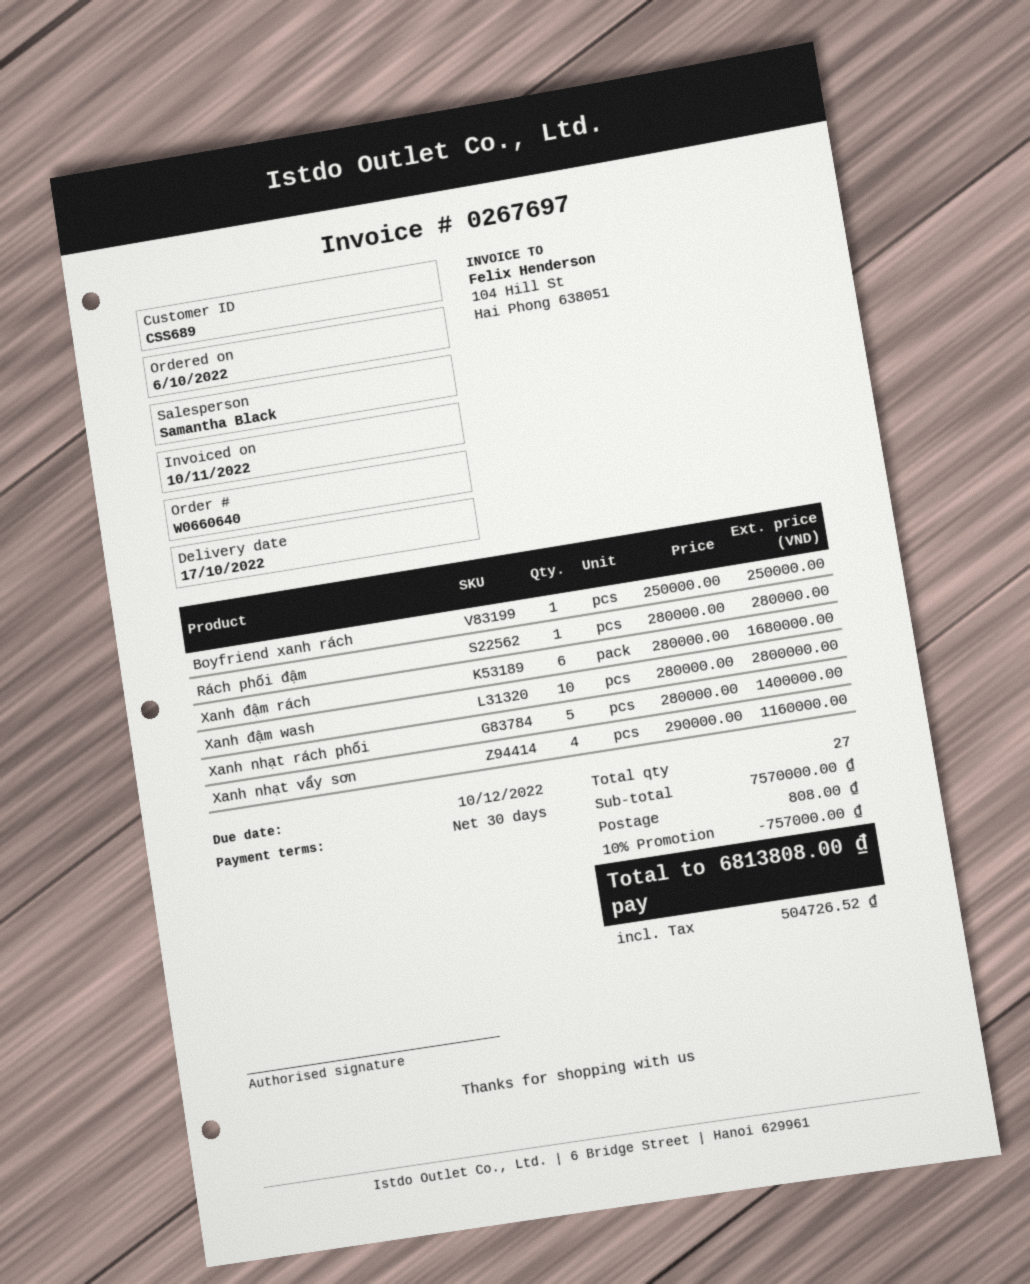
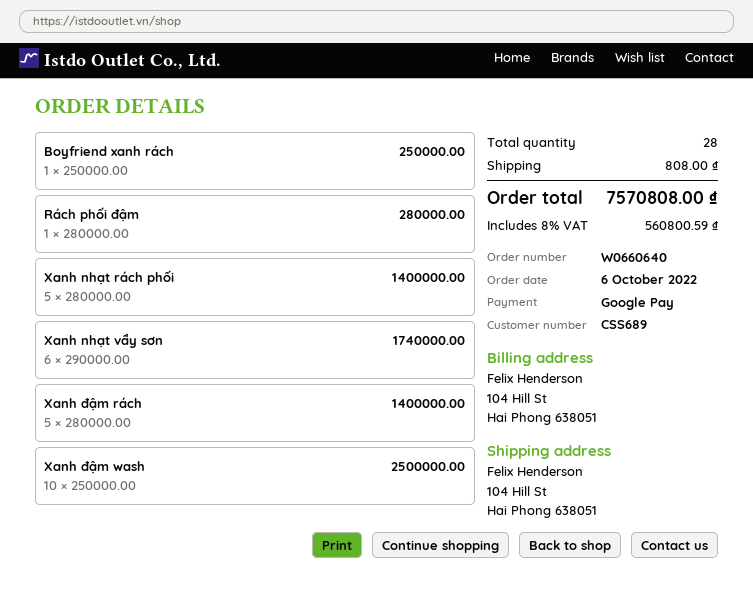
Xanh đậm rách: 6 x 280000.00 = 1680000.00 -> 5 x 280000.00 = 1400000.00
Xanh đậm wash: 10 x 280000.00 = 2800000.00 -> 10 x 250000.00 = 2500000.00
Xanh nhạt vẩy sơn: 4 x 290000.00 = 1160000.00 -> 6 x 290000.00 = 1740000.00
total quantity: 27 -> 28
discount: 10% = 757000.00 -> none
tax: 504726.52 -> 560800.59
total: 6813808.00 -> 7570808.00

